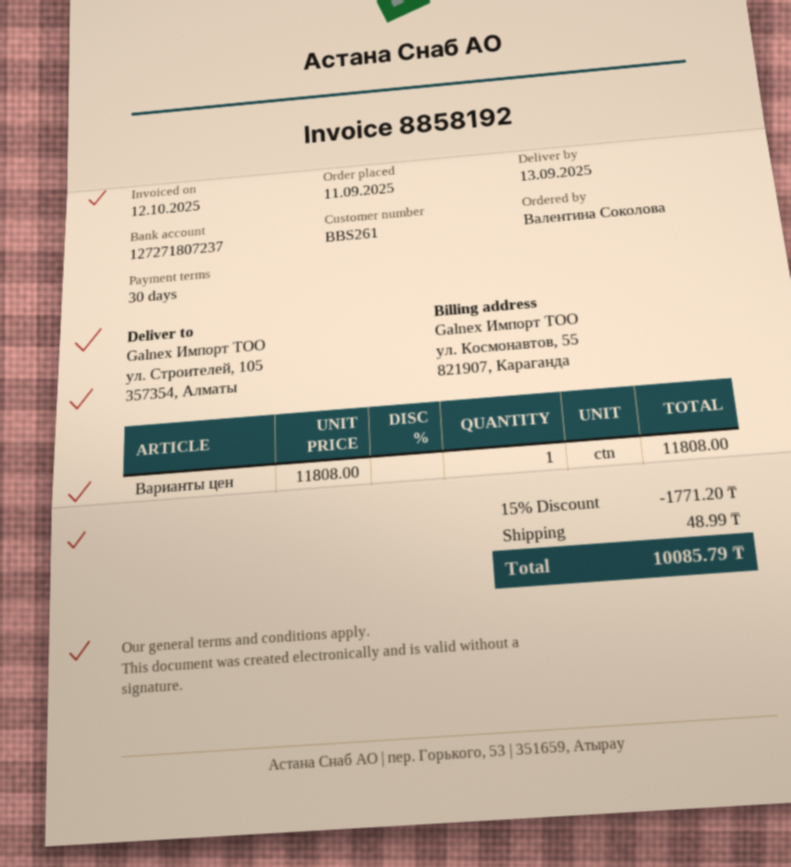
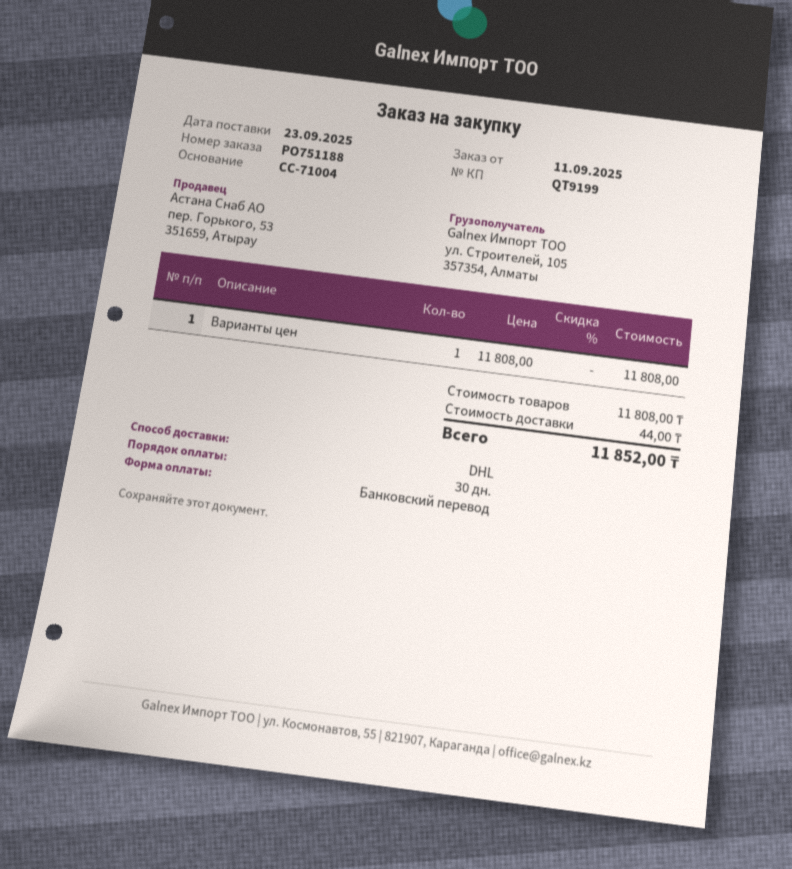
delivery date: 2025-09-13 -> 2025-09-23
discount: 15% = 1771.20 -> none
shipping: 48.99 -> 44.00
total: 10085.79 -> 11852.00

